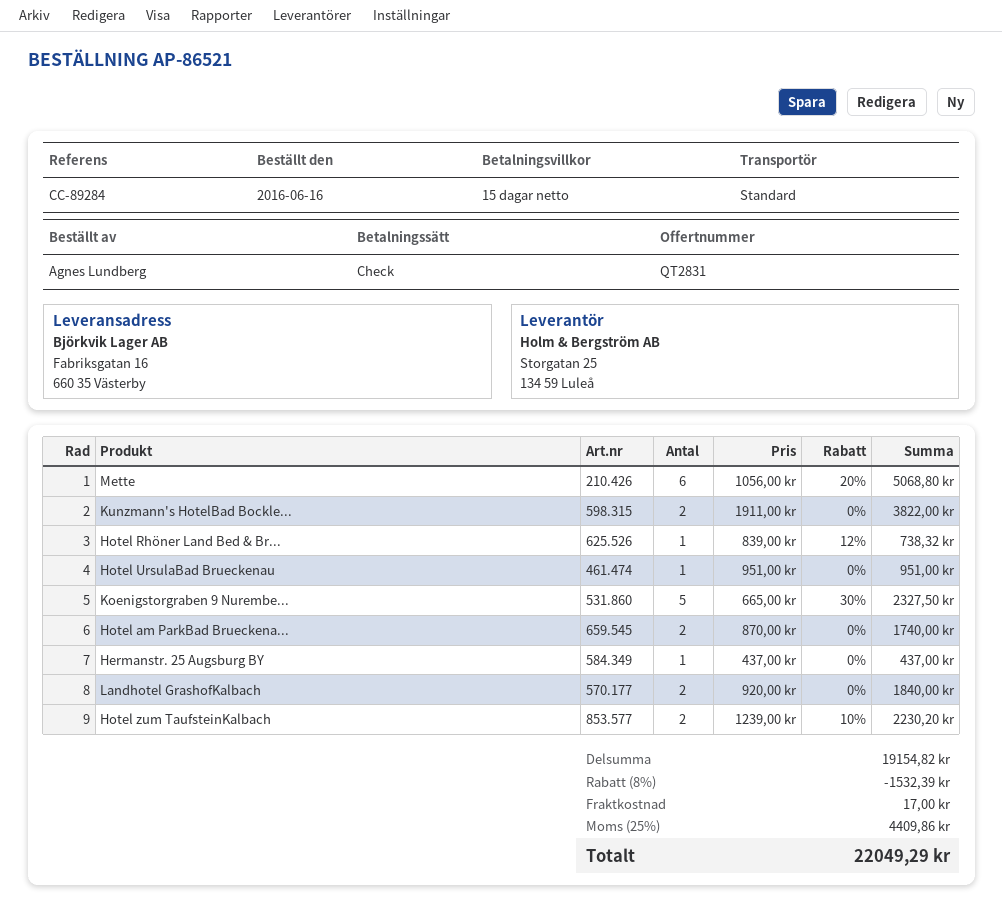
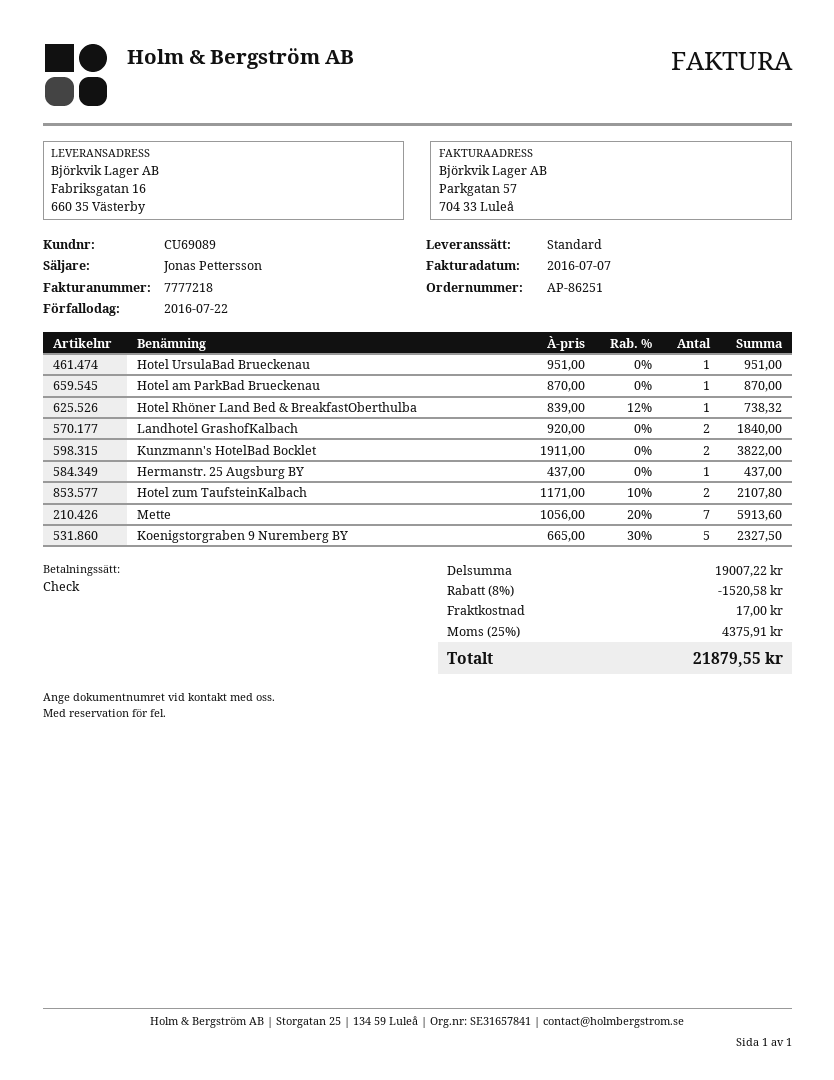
order number: AP-86521 -> AP-86251
Mette: 6 x 1056.00 - 20% = 5068.80 -> 7 x 1056.00 - 20% = 5913.60
Hotel am ParkBad Brueckena...: 2 x 870.00 = 1740.00 -> 1 x 870.00 = 870.00
Hotel zum TaufsteinKalbach: 2 x 1239.00 - 10% = 2230.20 -> 2 x 1171.00 - 10% = 2107.80
subtotal: 19154.82 -> 19007.22
discount: 8% = 1532.39 -> 8% = 1520.58
tax: 25% = 4409.86 -> 25% = 4375.91
total: 22049.29 -> 21879.55

